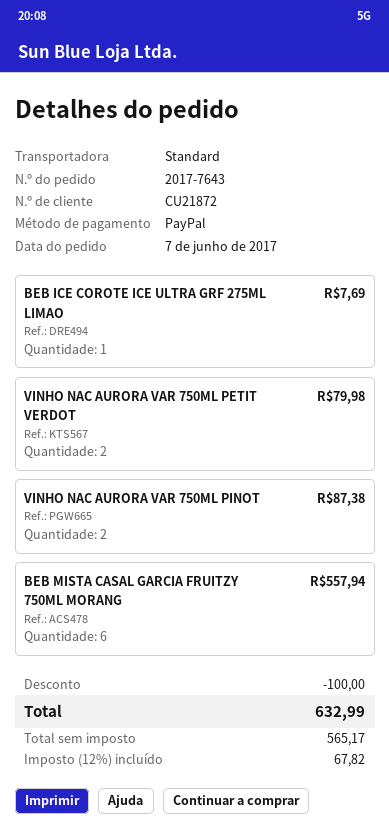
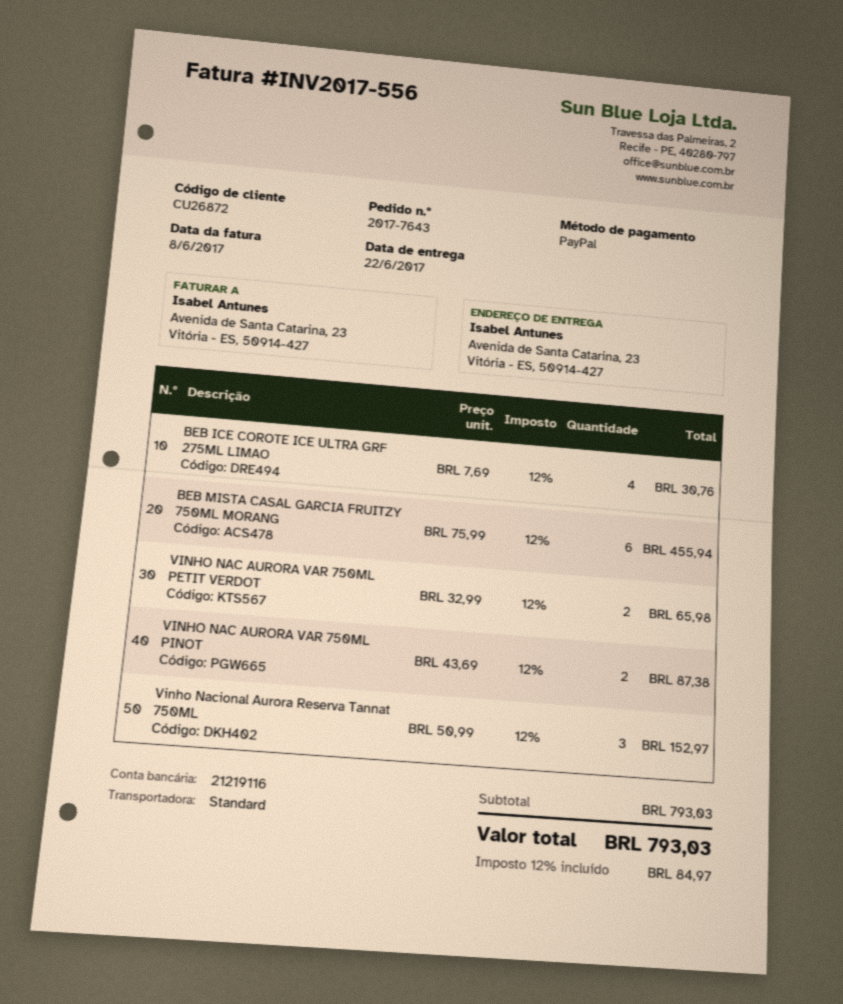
customer number: CU21872 -> CU26872
BEB ICE COROTE ICE ULTRA GRF 275ML LIMAO: 1 for 7.69 -> 4 for 30.76
VINHO NAC AURORA VAR 750ML PETIT VERDOT: 2 for 79.98 -> 2 for 65.98
BEB MISTA CASAL GARCIA FRUITZY 750ML MORANG: 6 for 557.94 -> 6 for 455.94
Vinho Nacional Aurora Reserva Tannat 750ML: none -> 3 for 152.97
discount: 100.00 -> none
tax: 12% = 67.82 -> 12% = 84.97
total: 632.99 -> 793.03

